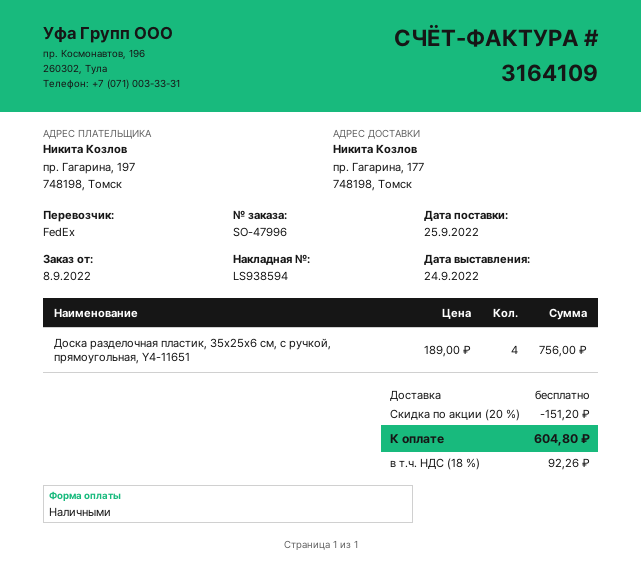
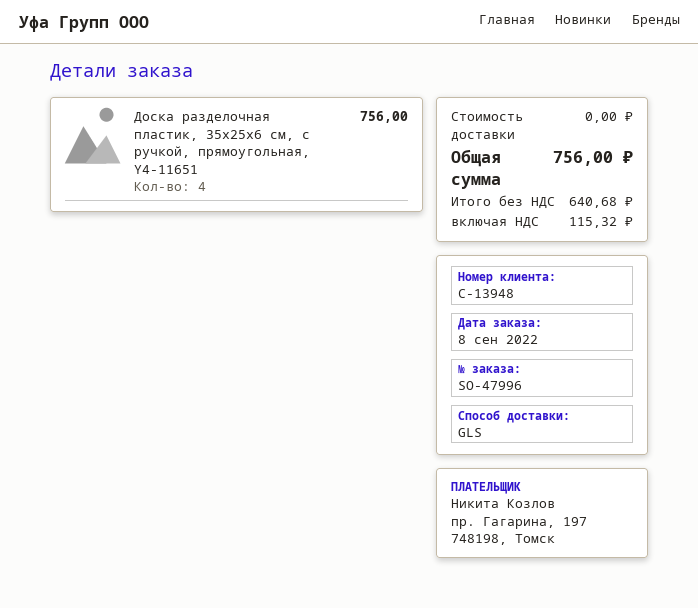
shipping method: FedEx -> GLS
discount: 20% = 151.20 -> none
tax: 92.26 -> 115.32
total: 604.80 -> 756.00

